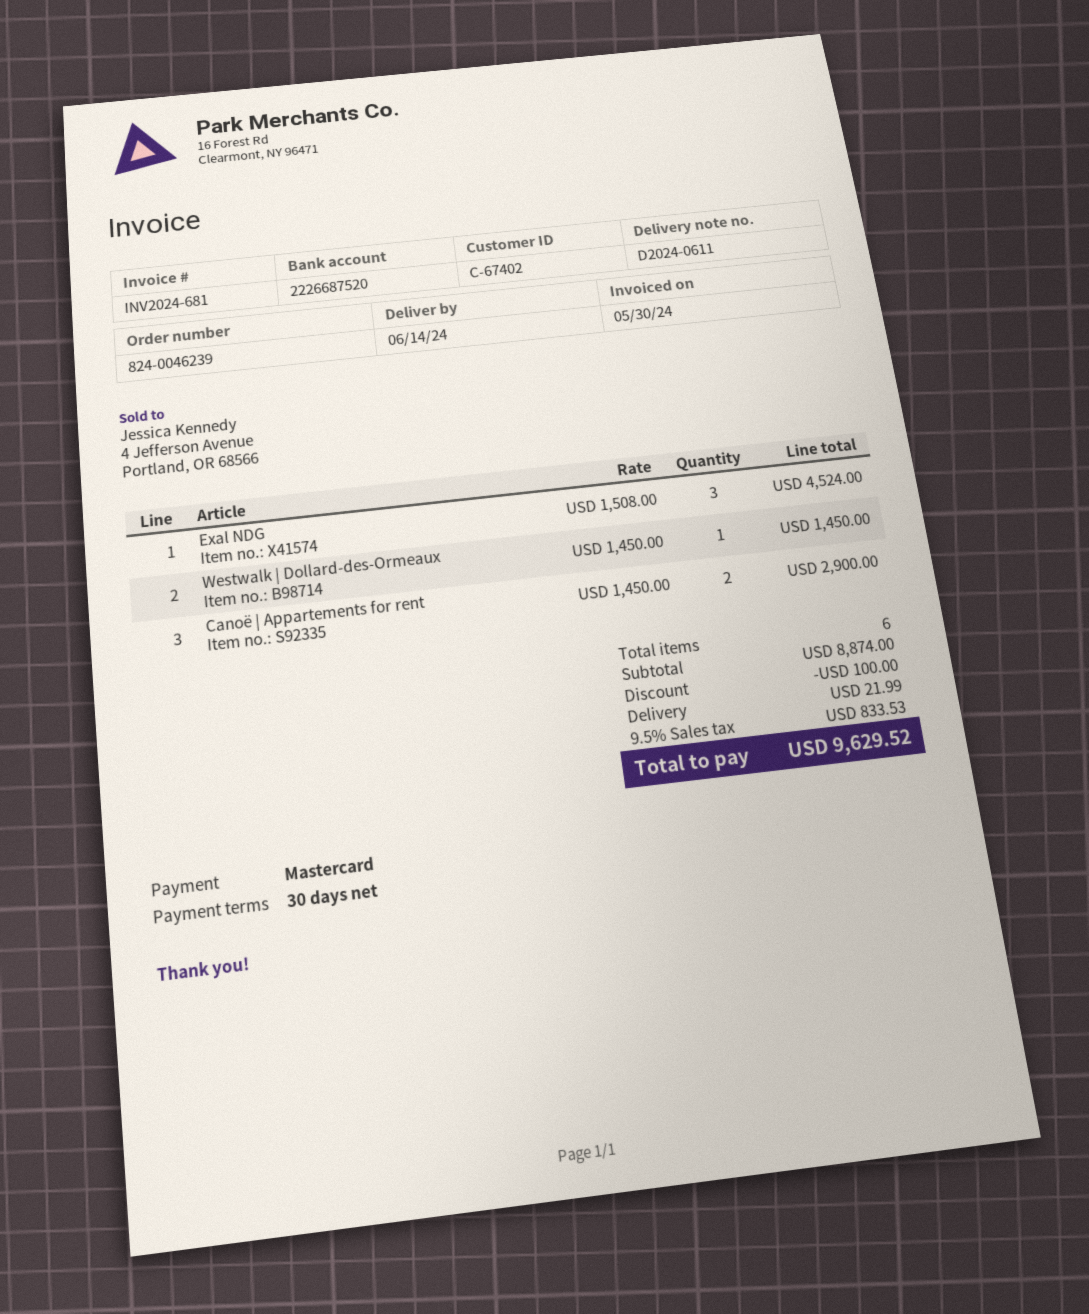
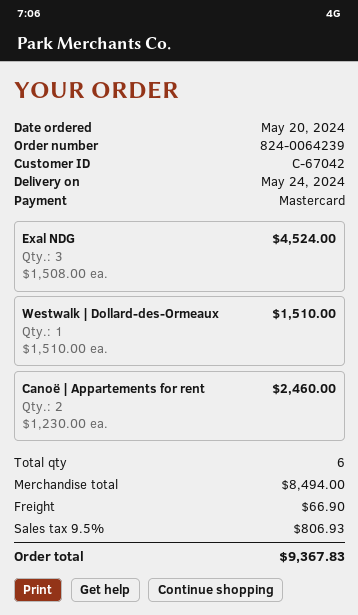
order number: 824-0046239 -> 824-0064239
delivery date: 2024-06-14 -> 2024-05-24
customer number: C-67402 -> C-67042
Westwalk | Dollard-des-Ormeaux: 1 x 1450.00 = 1450.00 -> 1 x 1510.00 = 1510.00
Canoë | Appartements for rent: 2 x 1450.00 = 2900.00 -> 2 x 1230.00 = 2460.00
subtotal: 8874.00 -> 8494.00
discount: 100.00 -> none
shipping: 21.99 -> 66.90
tax: 9.5% = 833.53 -> 9.5% = 806.93
total: 9629.52 -> 9367.83

